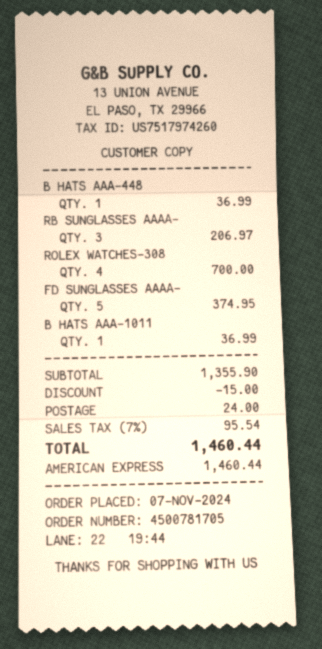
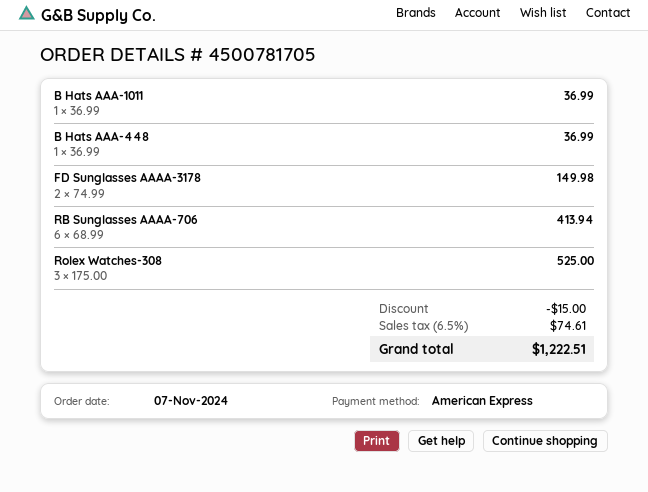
RB SUNGLASSES AAAA-: 3 for 206.97 -> 6 for 413.94
ROLEX WATCHES-308: 4 for 700.00 -> 3 for 525.00
FD SUNGLASSES AAAA-: 5 for 374.95 -> 2 for 149.98
shipping: 24.00 -> none
tax: 7% = 95.54 -> 6.5% = 74.61
total: 1460.44 -> 1222.51

